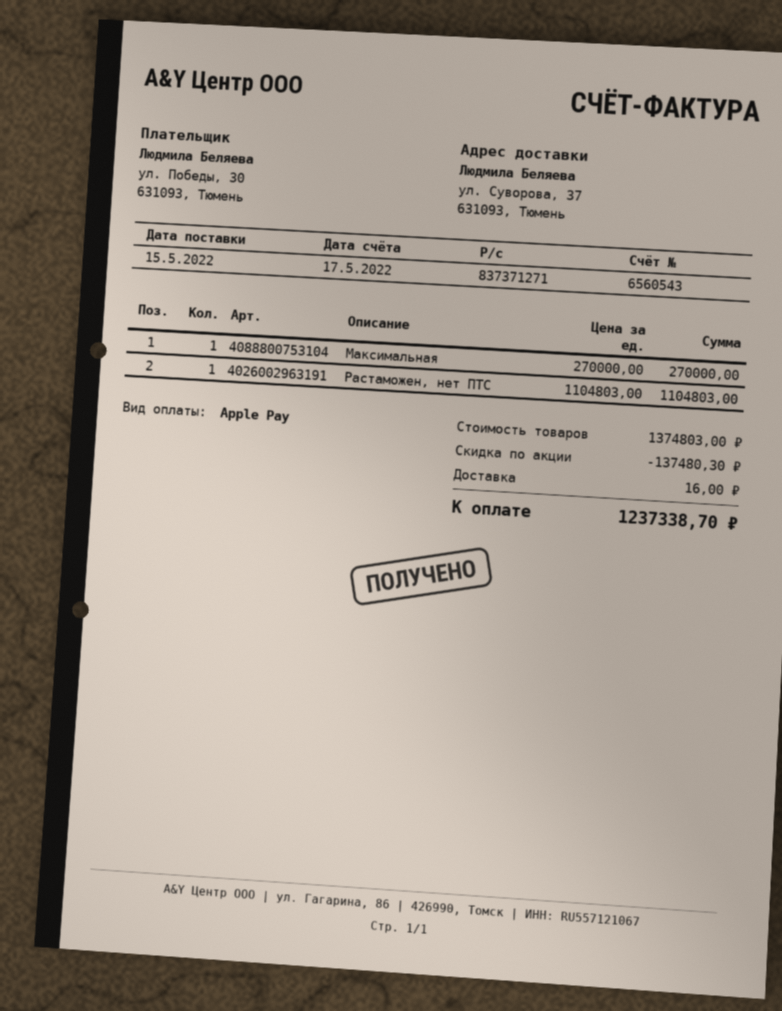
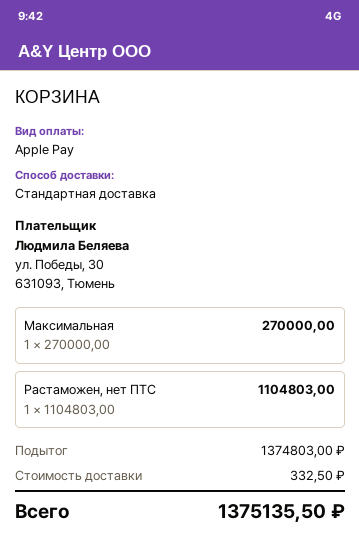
discount: 137480.30 -> none
shipping: 16.00 -> 332.50
total: 1237338.70 -> 1375135.50

